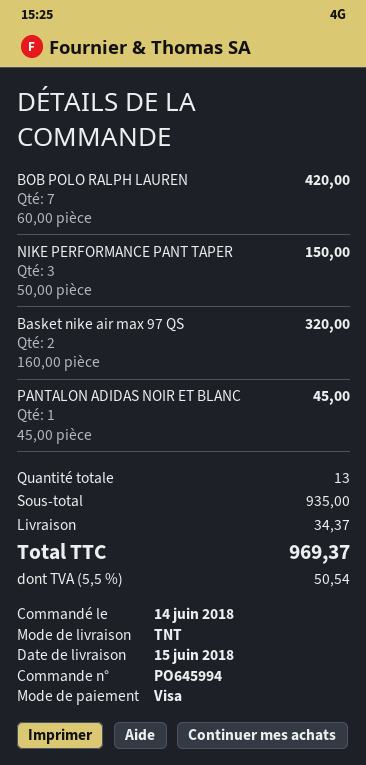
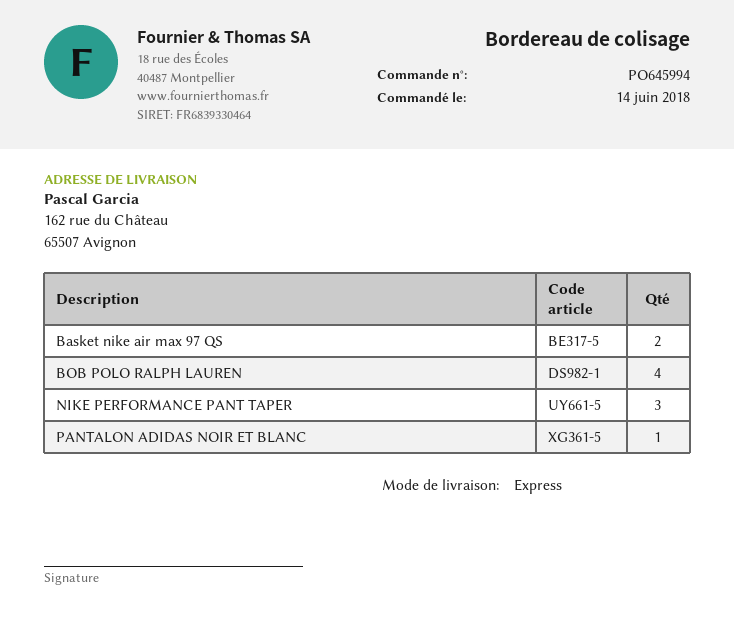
shipping method: TNT -> express
BOB POLO RALPH LAUREN: 7 -> 4

